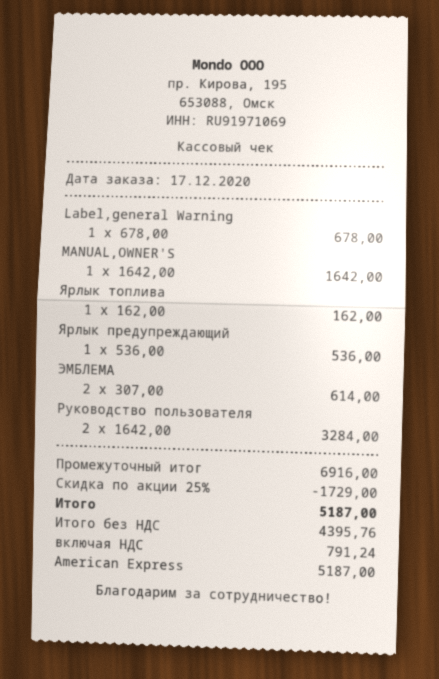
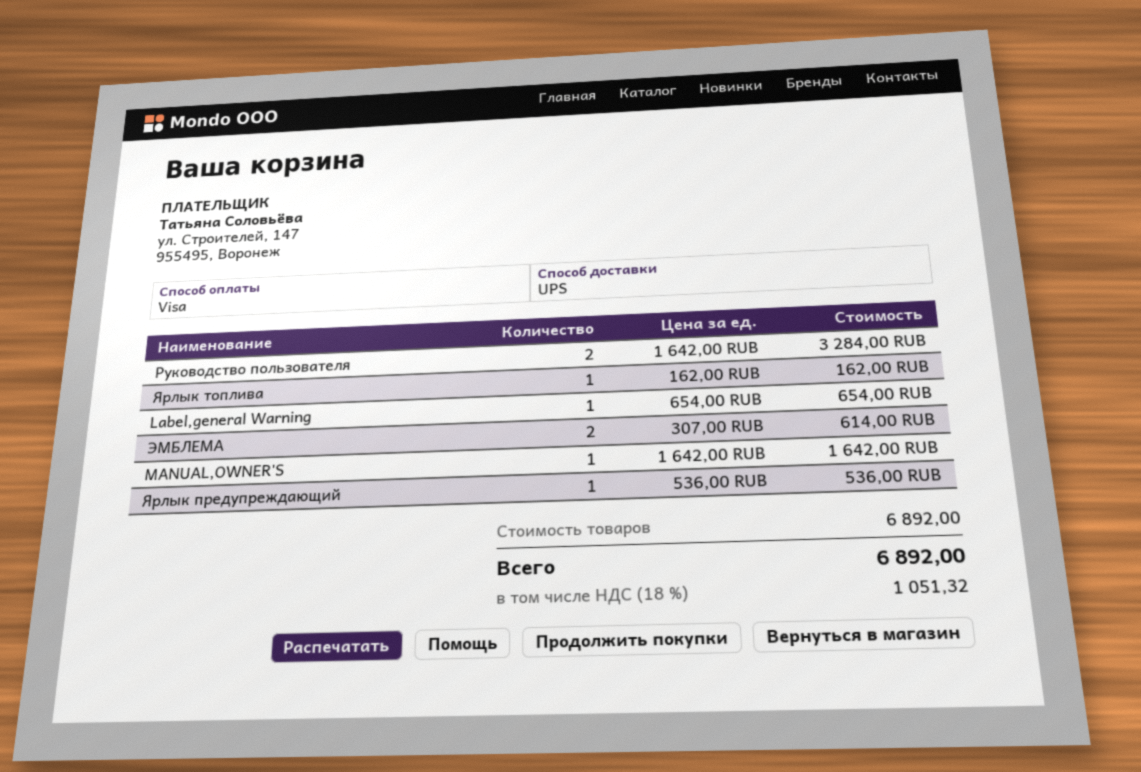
payment method: American Express -> Visa
Label,general Warning: 1 x 678.00 = 678.00 -> 1 x 654.00 = 654.00
subtotal: 6916.00 -> 6892.00
discount: 25% = 1729.00 -> none
tax: 791.24 -> 1051.32
total: 5187.00 -> 6892.00

